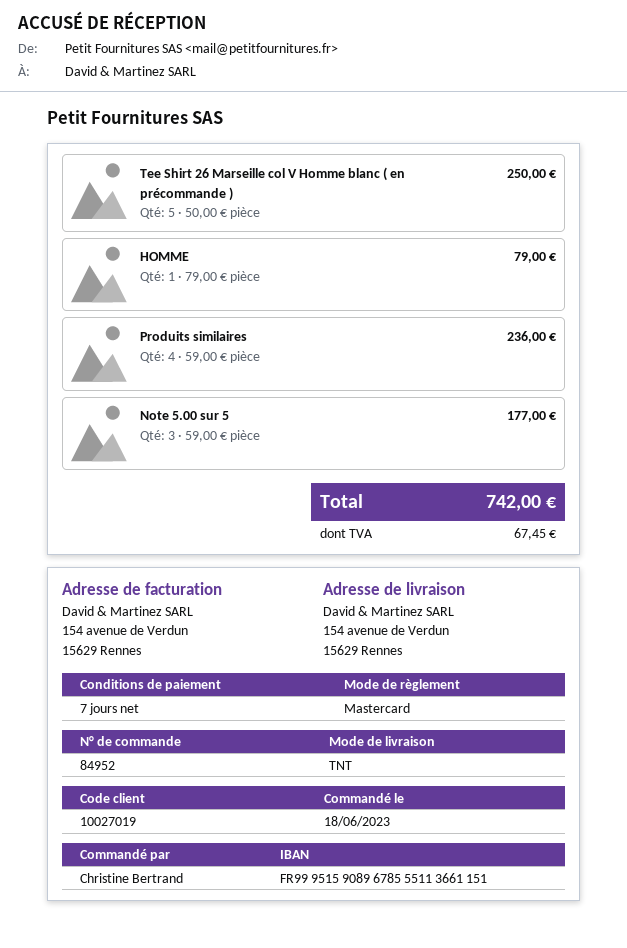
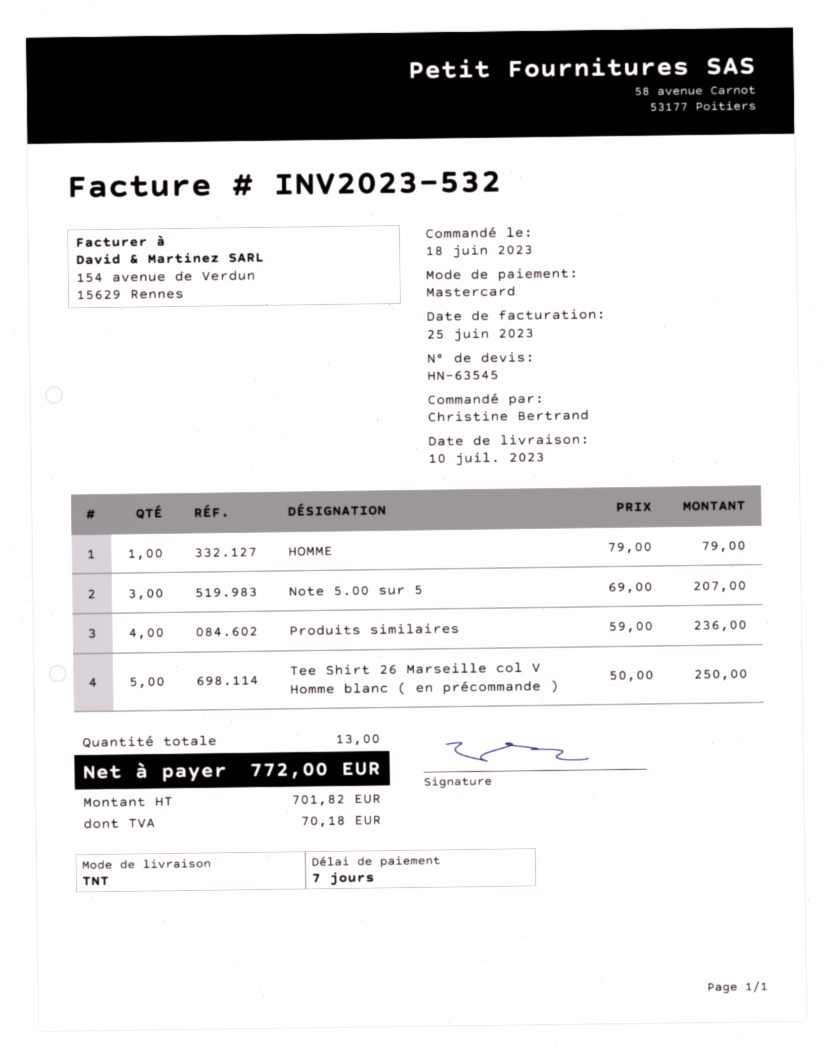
Note 5.00 sur 5: 3 x 59.00 = 177.00 -> 3 x 69.00 = 207.00
tax: 67.45 -> 70.18
total: 742.00 -> 772.00

